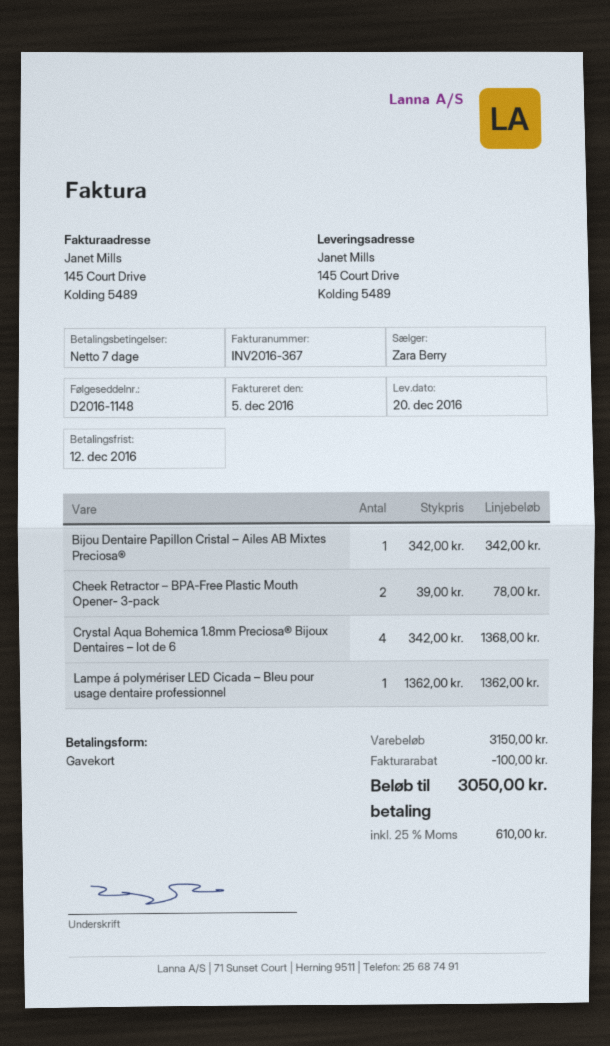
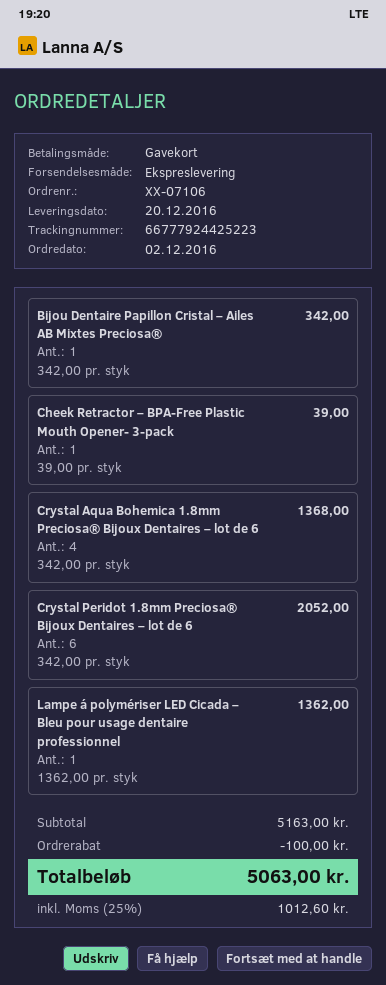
Cheek Retractor – BPA-Free Plastic Mouth Opener- 3-pack: 2 x 39.00 = 78.00 -> 1 x 39.00 = 39.00
Crystal Peridot 1.8mm Preciosa® Bijoux Dentaires – lot de 6: none -> 6 x 342.00 = 2052.00
subtotal: 3150.00 -> 5163.00
tax: 25% = 610.00 -> 25% = 1012.60
total: 3050.00 -> 5063.00

